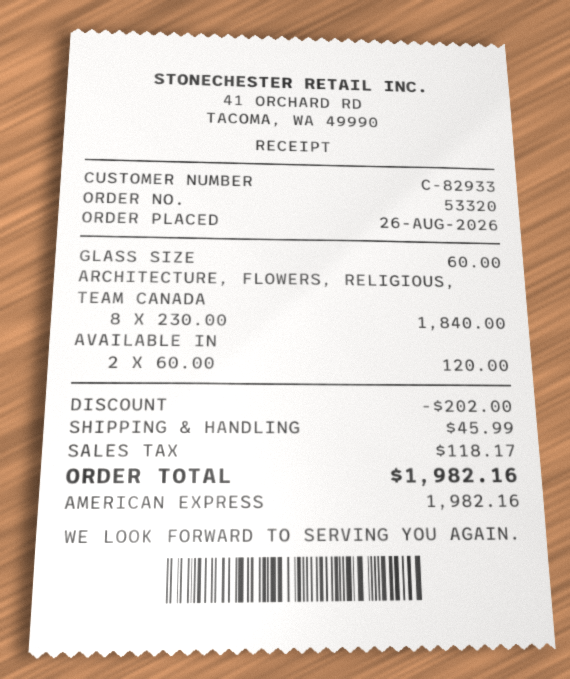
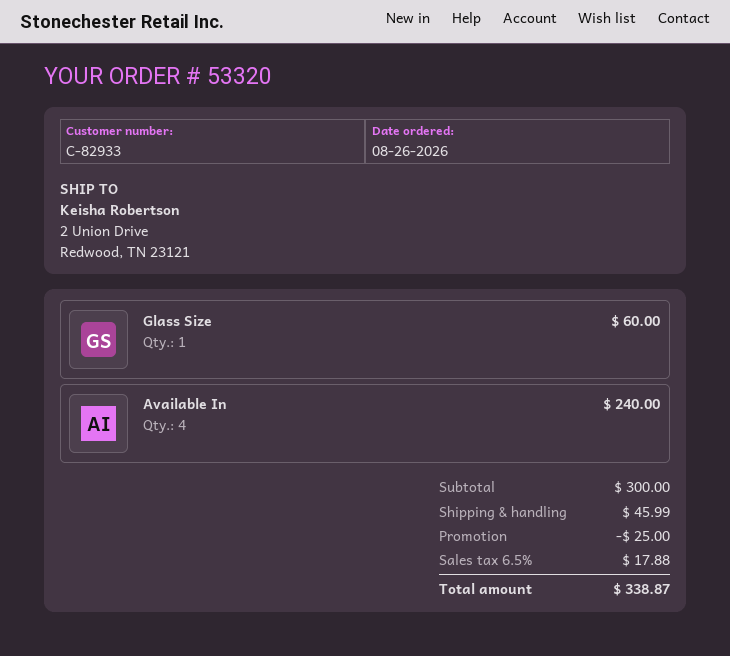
ARCHITECTURE, FLOWERS, RELIGIOUS, TEAM CANADA: 8 for 1840.00 -> none
AVAILABLE IN: 2 for 120.00 -> 4 for 240.00
discount: 202.00 -> 25.00
tax: 118.17 -> 17.88
total: 1982.16 -> 338.87

